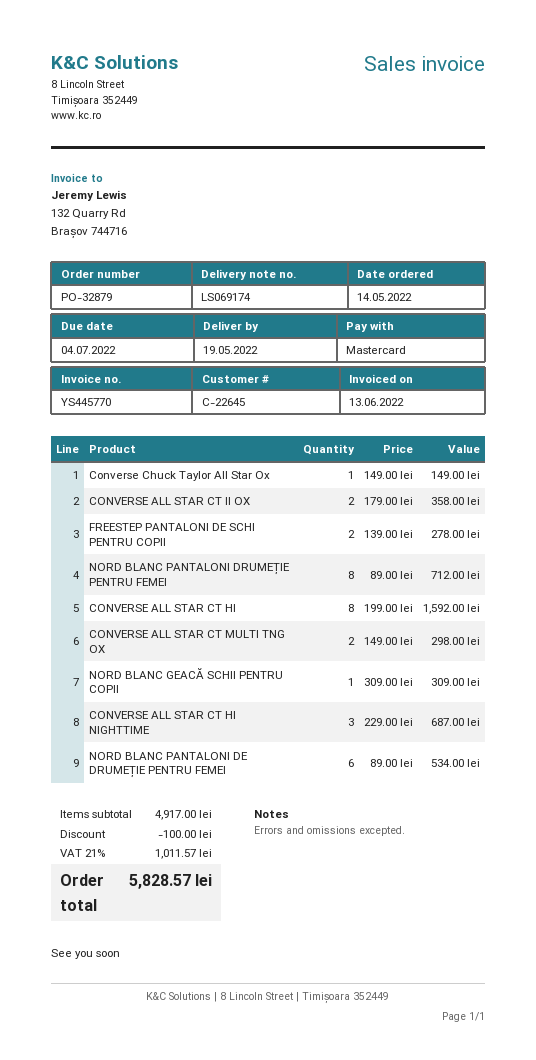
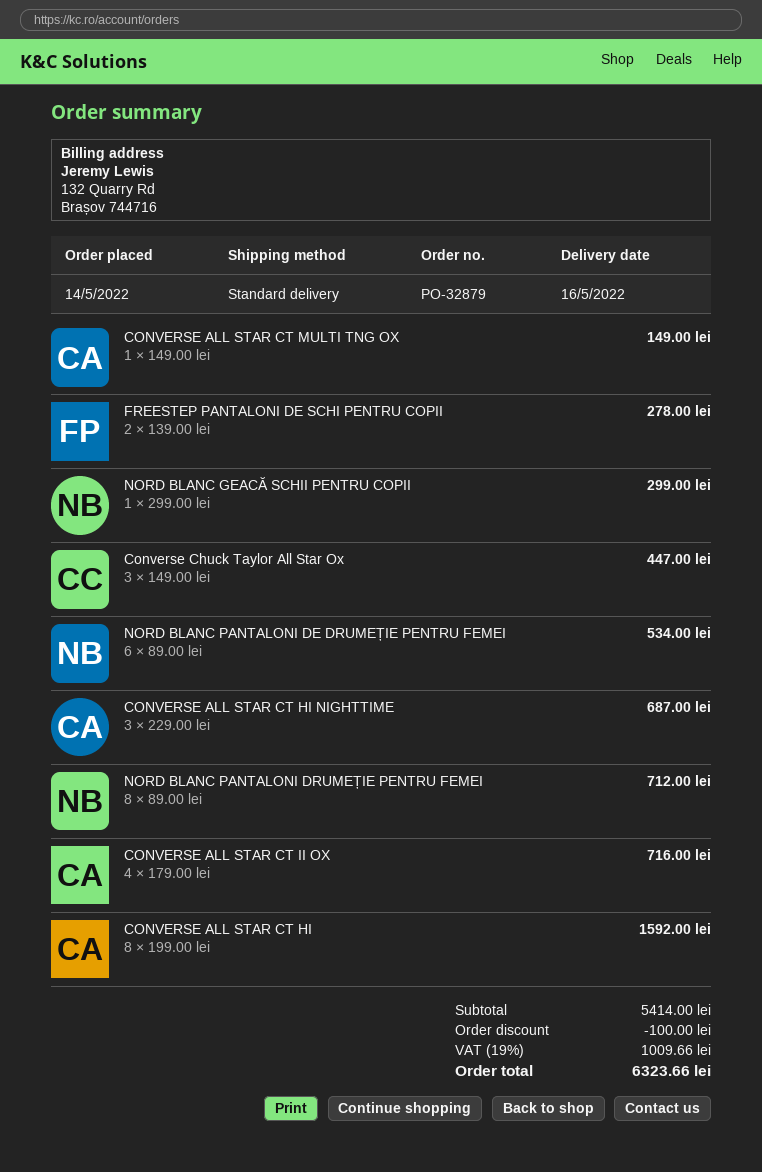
delivery date: 2022-05-19 -> 2022-05-16
Converse Chuck Taylor All Star Ox: 1 x 149.00 = 149.00 -> 3 x 149.00 = 447.00
CONVERSE ALL STAR CT II OX: 2 x 179.00 = 358.00 -> 4 x 179.00 = 716.00
CONVERSE ALL STAR CT MULTI TNG OX: 2 x 149.00 = 298.00 -> 1 x 149.00 = 149.00
NORD BLANC GEACĂ SCHII PENTRU COPII: 1 x 309.00 = 309.00 -> 1 x 299.00 = 299.00
subtotal: 4917.00 -> 5414.00
tax: 21% = 1011.57 -> 19% = 1009.66
total: 5828.57 -> 6323.66

